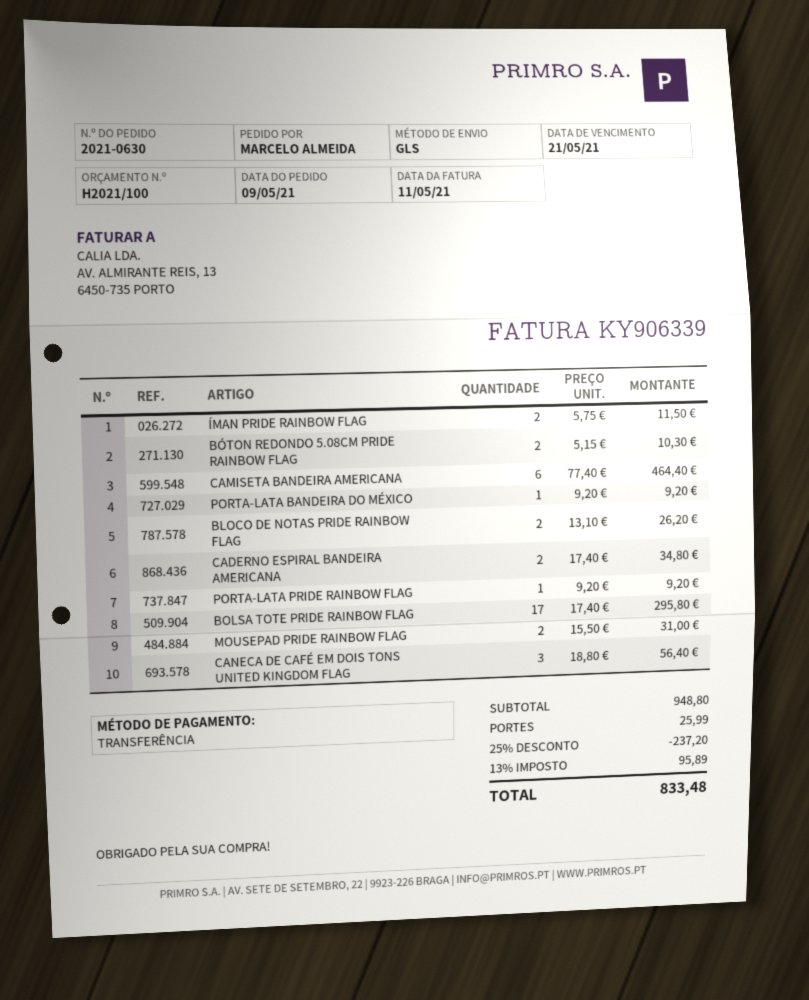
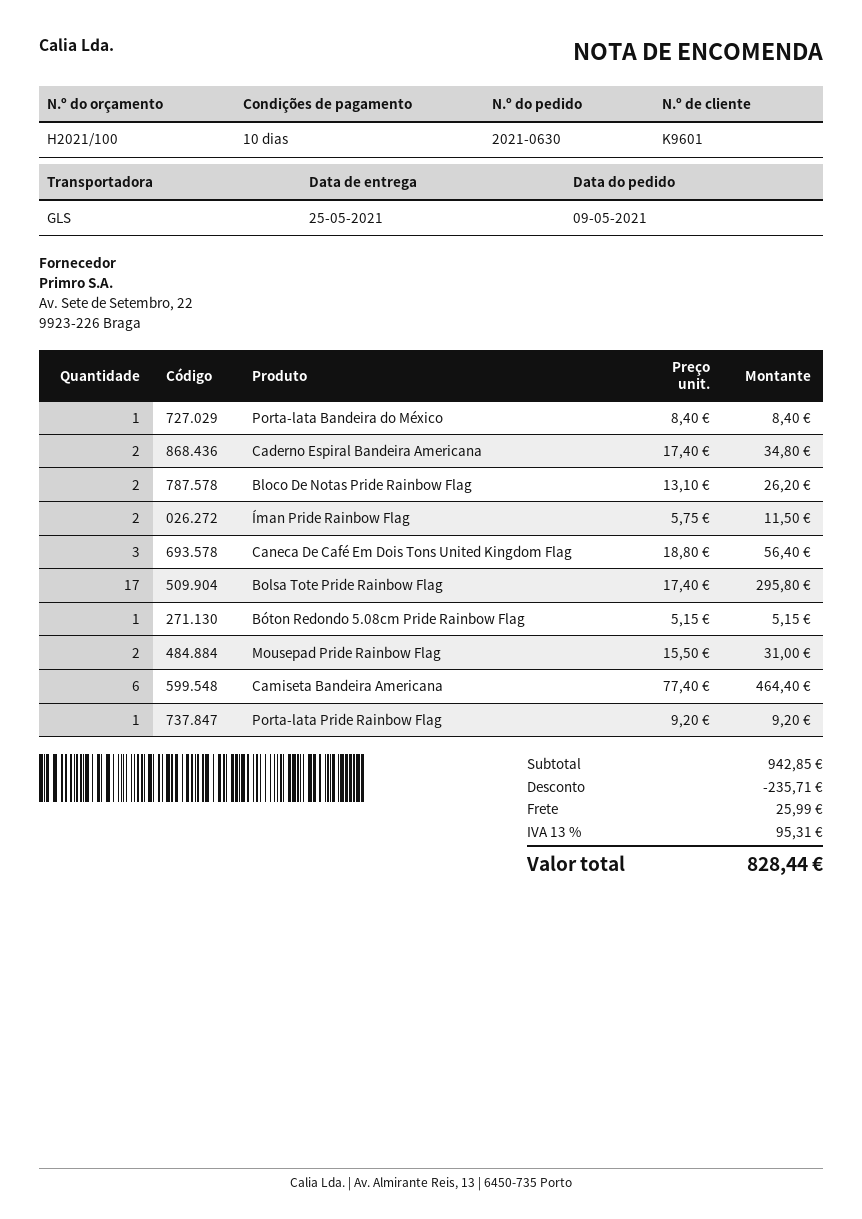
BÓTON REDONDO 5.08CM PRIDE RAINBOW FLAG: 2 x 5.15 = 10.30 -> 1 x 5.15 = 5.15
PORTA-LATA BANDEIRA DO MÉXICO: 1 x 9.20 = 9.20 -> 1 x 8.40 = 8.40
subtotal: 948.80 -> 942.85
discount: 237.20 -> 235.71
tax: 13% = 95.89 -> 13% = 95.31
total: 833.48 -> 828.44

